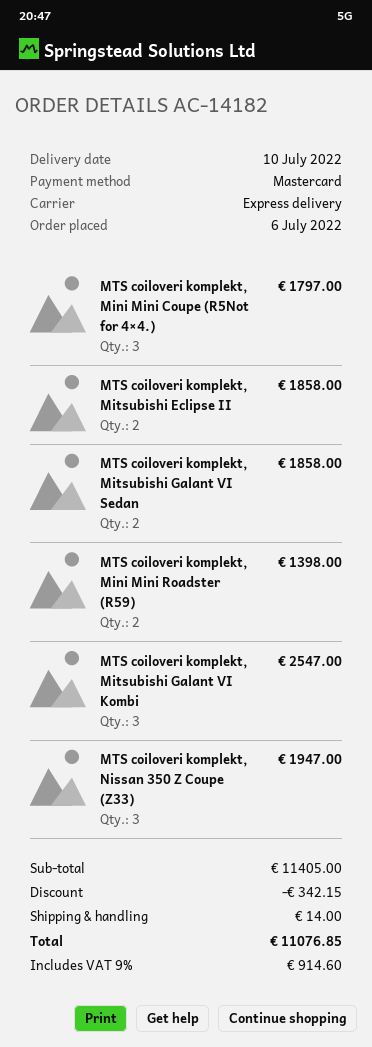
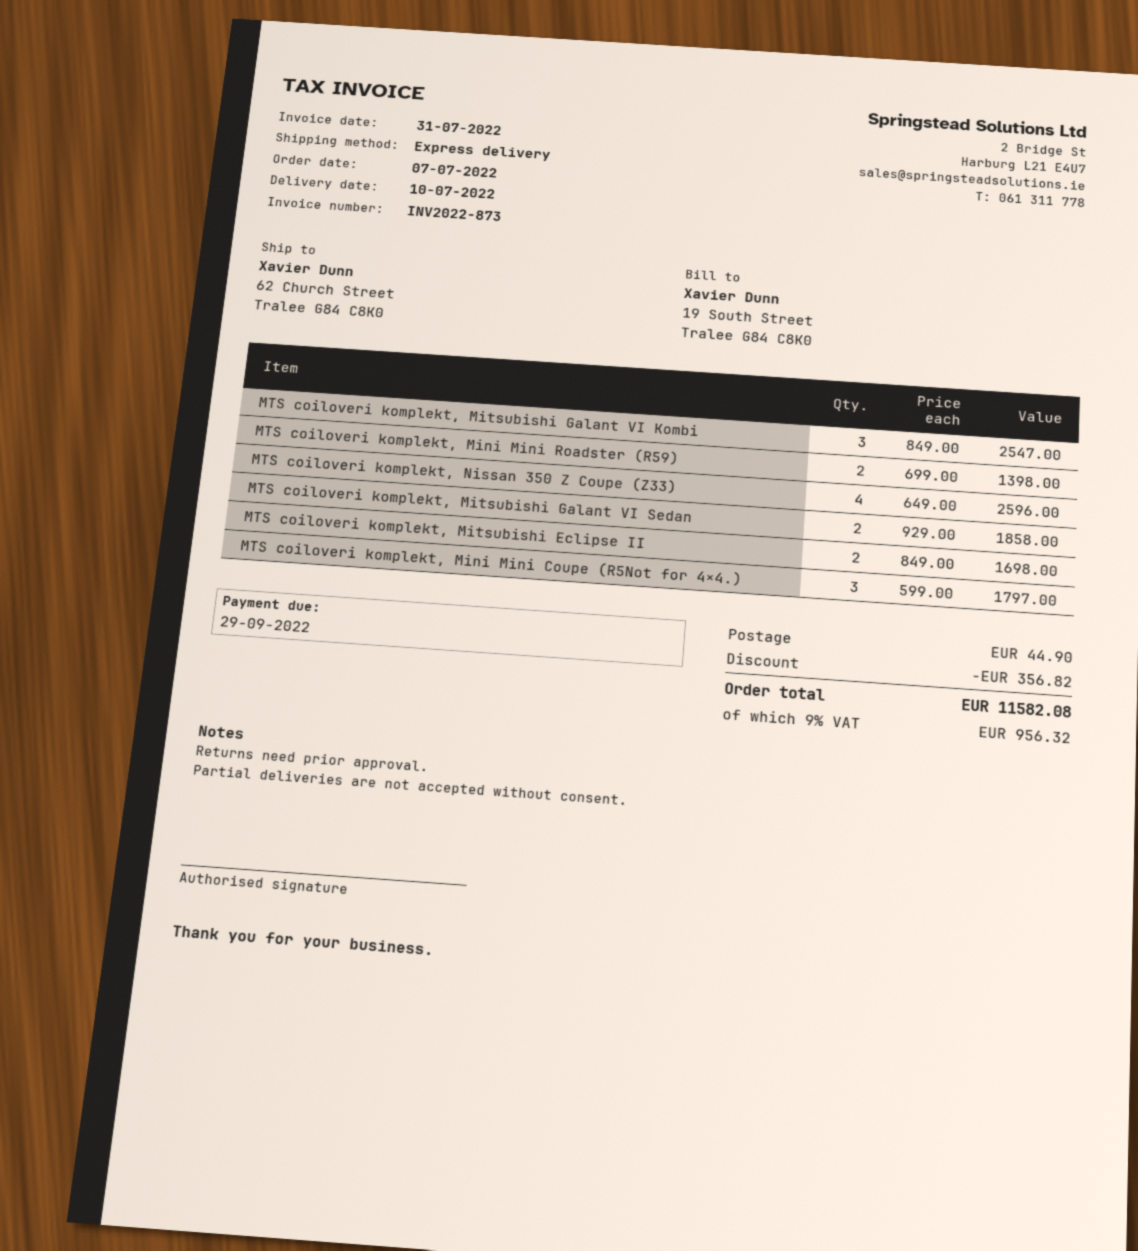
order date: 2022-07-06 -> 2022-07-07
MTS coiloveri komplekt, Mitsubishi Eclipse II: 2 for 1858.00 -> 2 for 1698.00
MTS coiloveri komplekt, Nissan 350 Z Coupe (Z33): 3 for 1947.00 -> 4 for 2596.00
discount: 342.15 -> 356.82
shipping: 14.00 -> 44.90
tax: 9% = 914.60 -> 9% = 956.32
total: 11076.85 -> 11582.08

